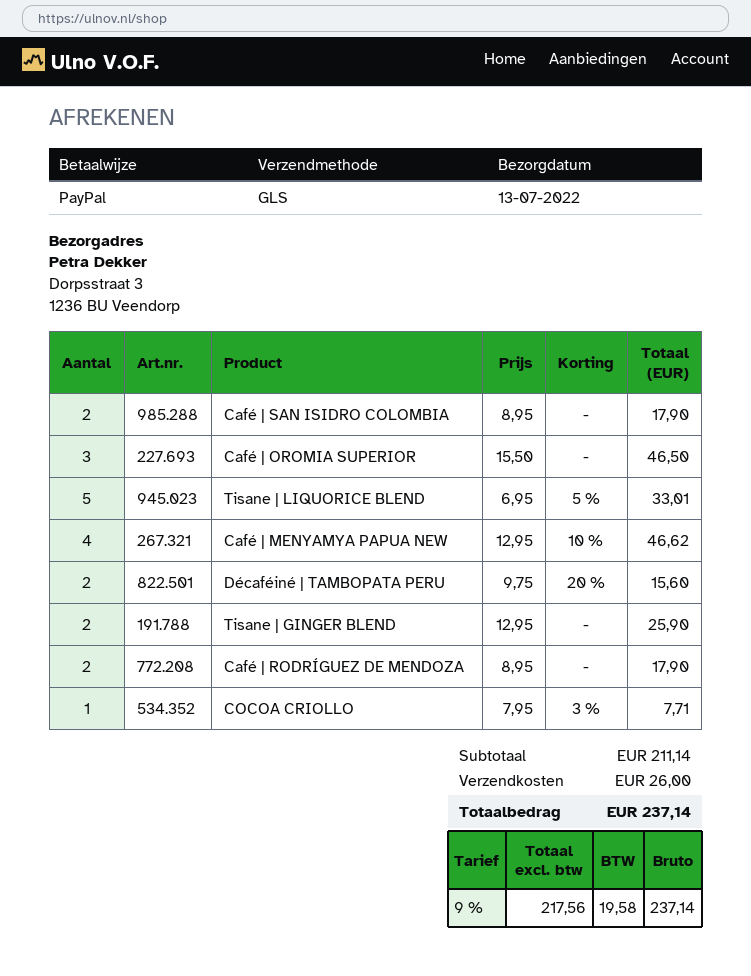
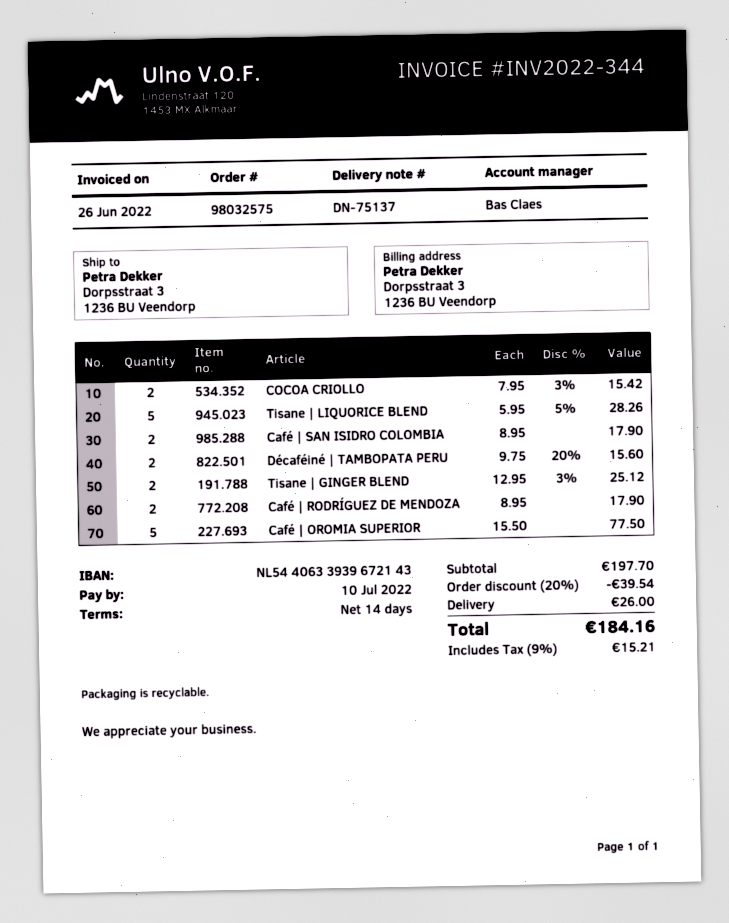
Café | OROMIA SUPERIOR: 3 x 15.50 = 46.50 -> 5 x 15.50 = 77.50
Tisane | LIQUORICE BLEND: 5 x 6.95 - 5% = 33.01 -> 5 x 5.95 - 5% = 28.26
Café | MENYAMYA PAPUA NEW: 4 x 12.95 - 10% = 46.62 -> none
Tisane | GINGER BLEND: 2 x 12.95 = 25.90 -> 2 x 12.95 - 3% = 25.12
COCOA CRIOLLO: 1 x 7.95 - 3% = 7.71 -> 2 x 7.95 - 3% = 15.42
subtotal: 211.14 -> 197.70
discount: none -> 20% = 39.54
tax: 9% = 19.58 -> 9% = 15.21
total: 237.14 -> 184.16

